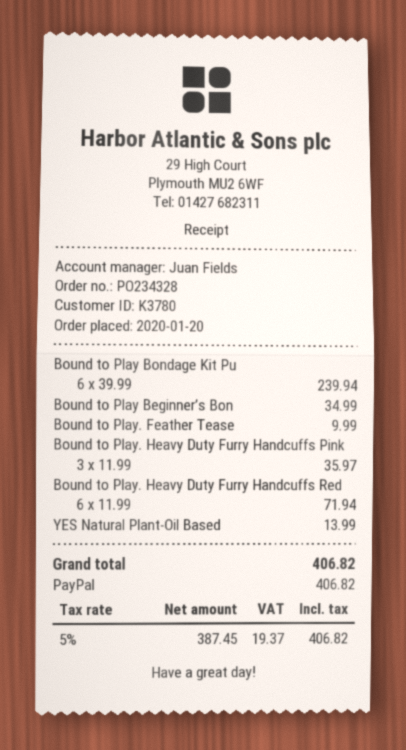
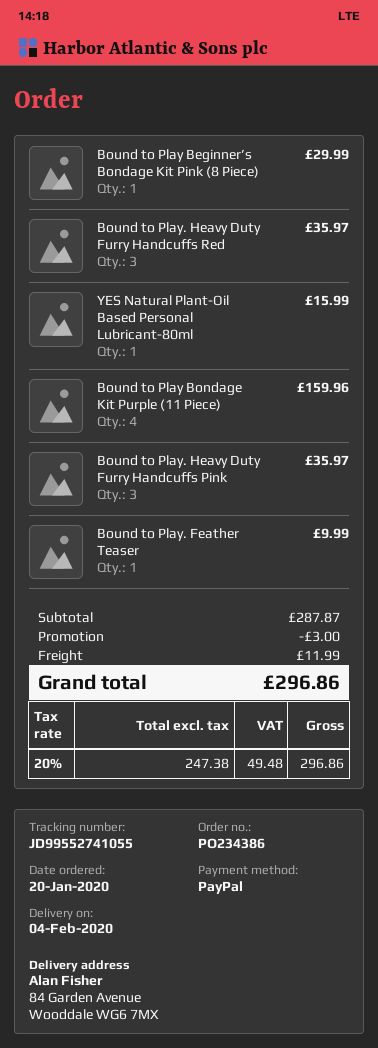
order number: PO234328 -> PO234386
Bound to Play Bondage Kit Pu: 6 for 239.94 -> 4 for 159.96
Bound to Play Beginner’s Bon: 1 for 34.99 -> 1 for 29.99
Bound to Play. Heavy Duty Furry Handcuffs Red: 6 for 71.94 -> 3 for 35.97
YES Natural Plant-Oil Based: 1 for 13.99 -> 1 for 15.99
discount: none -> 3.00
shipping: none -> 11.99
net: 387.45 -> 247.38
tax: 5% = 19.37 -> 20% = 49.48
total: 406.82 -> 296.86

